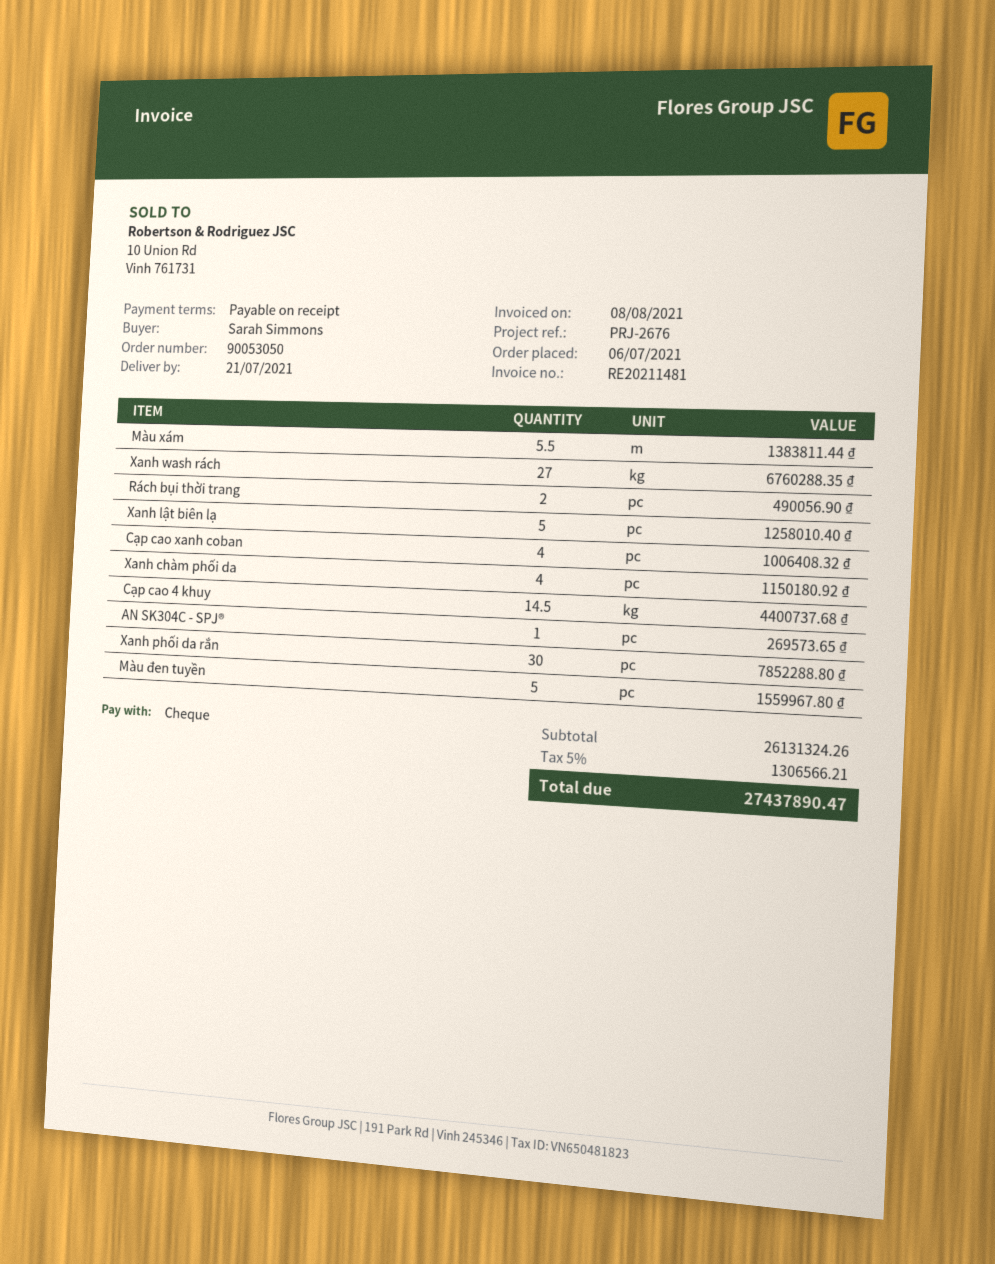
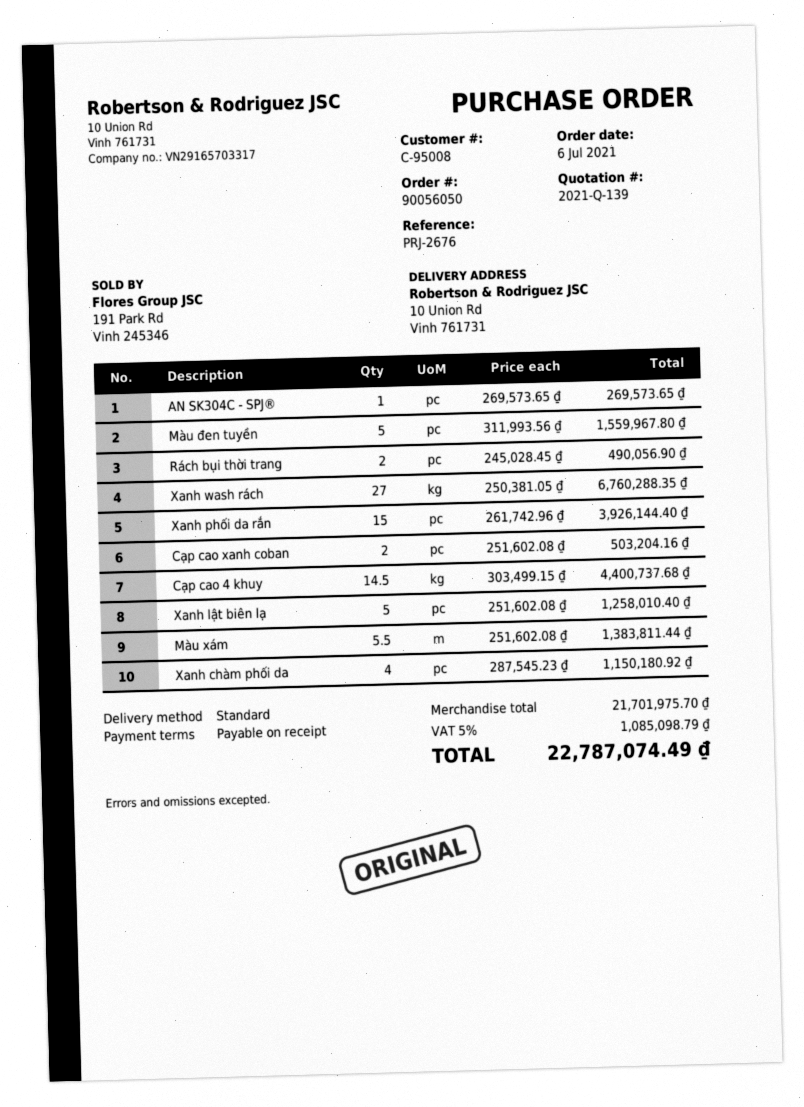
order number: 90053050 -> 90056050
Cạp cao xanh coban: 4 for 1006408.32 -> 2 for 503204.16
Xanh phối da rắn: 30 for 7852288.80 -> 15 for 3926144.40
subtotal: 26131324.26 -> 21701975.70
tax: 5% = 1306566.21 -> 5% = 1085098.79
total: 27437890.47 -> 22787074.49

